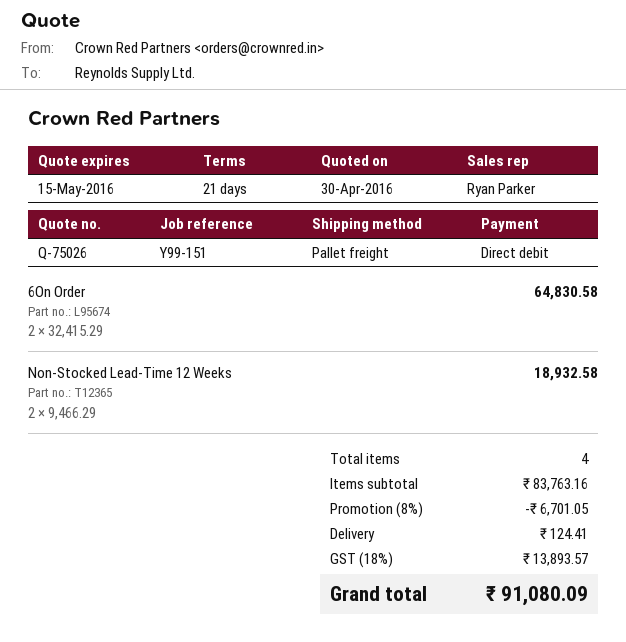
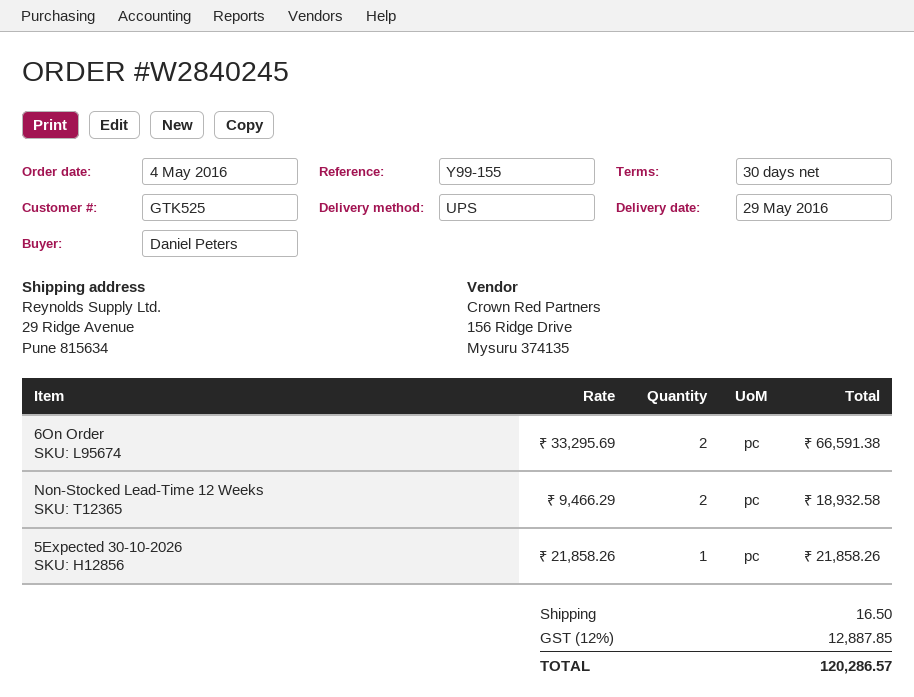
payment terms: 21 days -> 30 days
reference: Y99-151 -> Y99-155
shipping method: pallet freight -> UPS
6On Order: 2 x 32415.29 = 64830.58 -> 2 x 33295.69 = 66591.38
5Expected 30-10-2026: none -> 1 x 21858.26 = 21858.26
discount: 8% = 6701.05 -> none
shipping: 124.41 -> 16.50
tax: 18% = 13893.57 -> 12% = 12887.85
total: 91080.09 -> 120286.57

